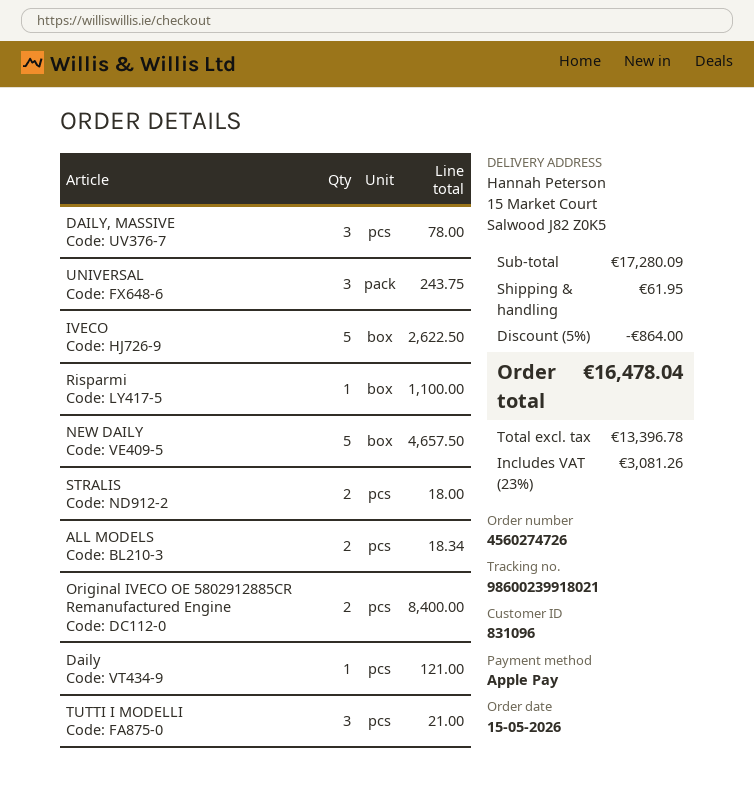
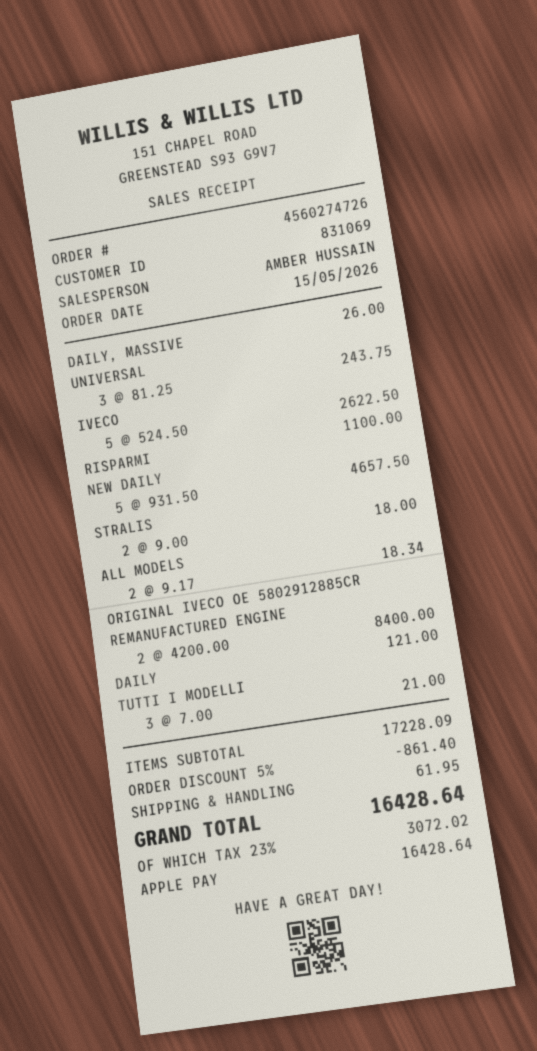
customer number: 831096 -> 831069
DAILY, MASSIVE: 3 for 78.00 -> 1 for 26.00
subtotal: 17280.09 -> 17228.09
discount: 5% = 864.00 -> 5% = 861.40
tax: 23% = 3081.26 -> 23% = 3072.02
total: 16478.04 -> 16428.64

